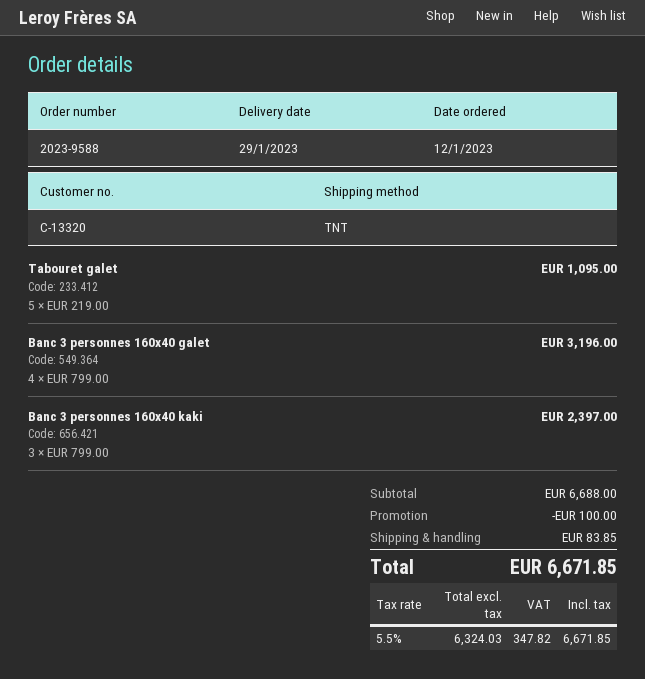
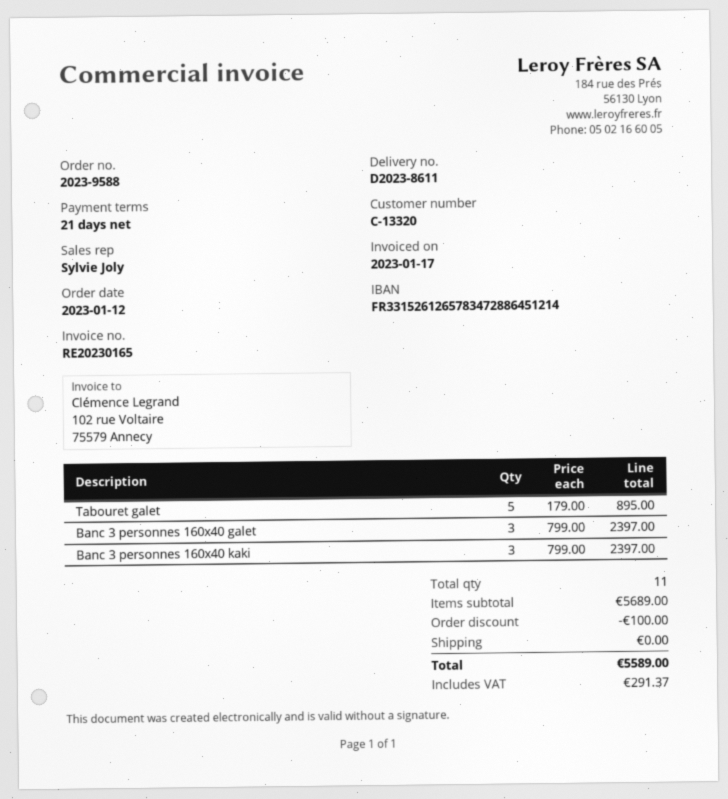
Tabouret galet: 5 x 219.00 = 1095.00 -> 5 x 179.00 = 895.00
Banc 3 personnes 160x40 galet: 4 x 799.00 = 3196.00 -> 3 x 799.00 = 2397.00
subtotal: 6688.00 -> 5689.00
shipping: 83.85 -> 0.00
tax: 347.82 -> 291.37
total: 6671.85 -> 5589.00

